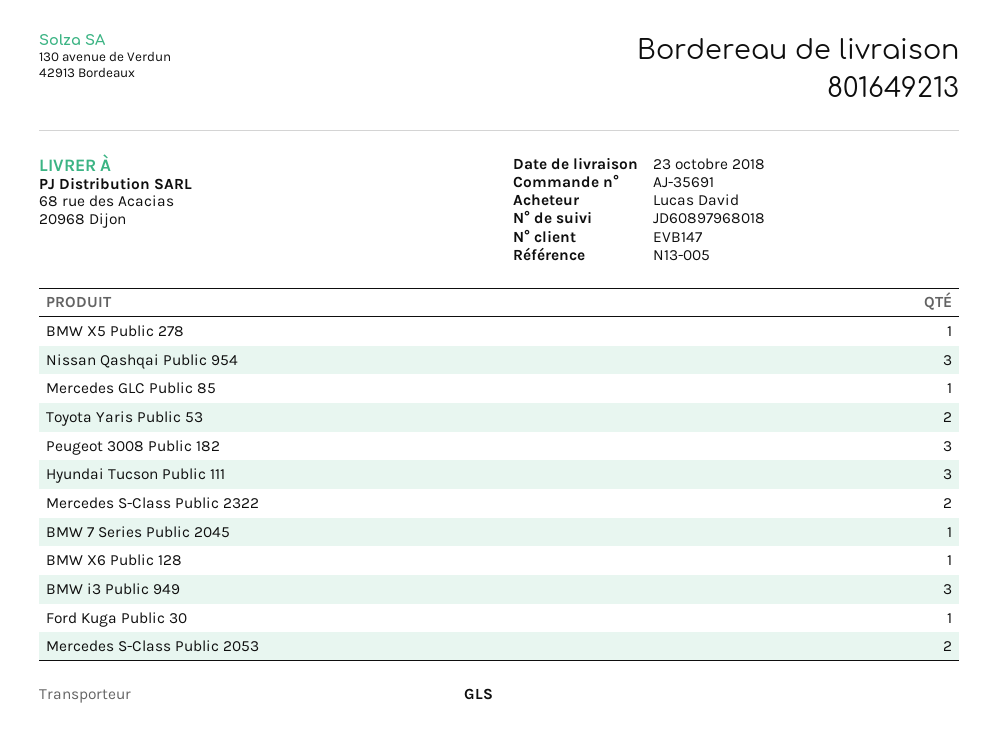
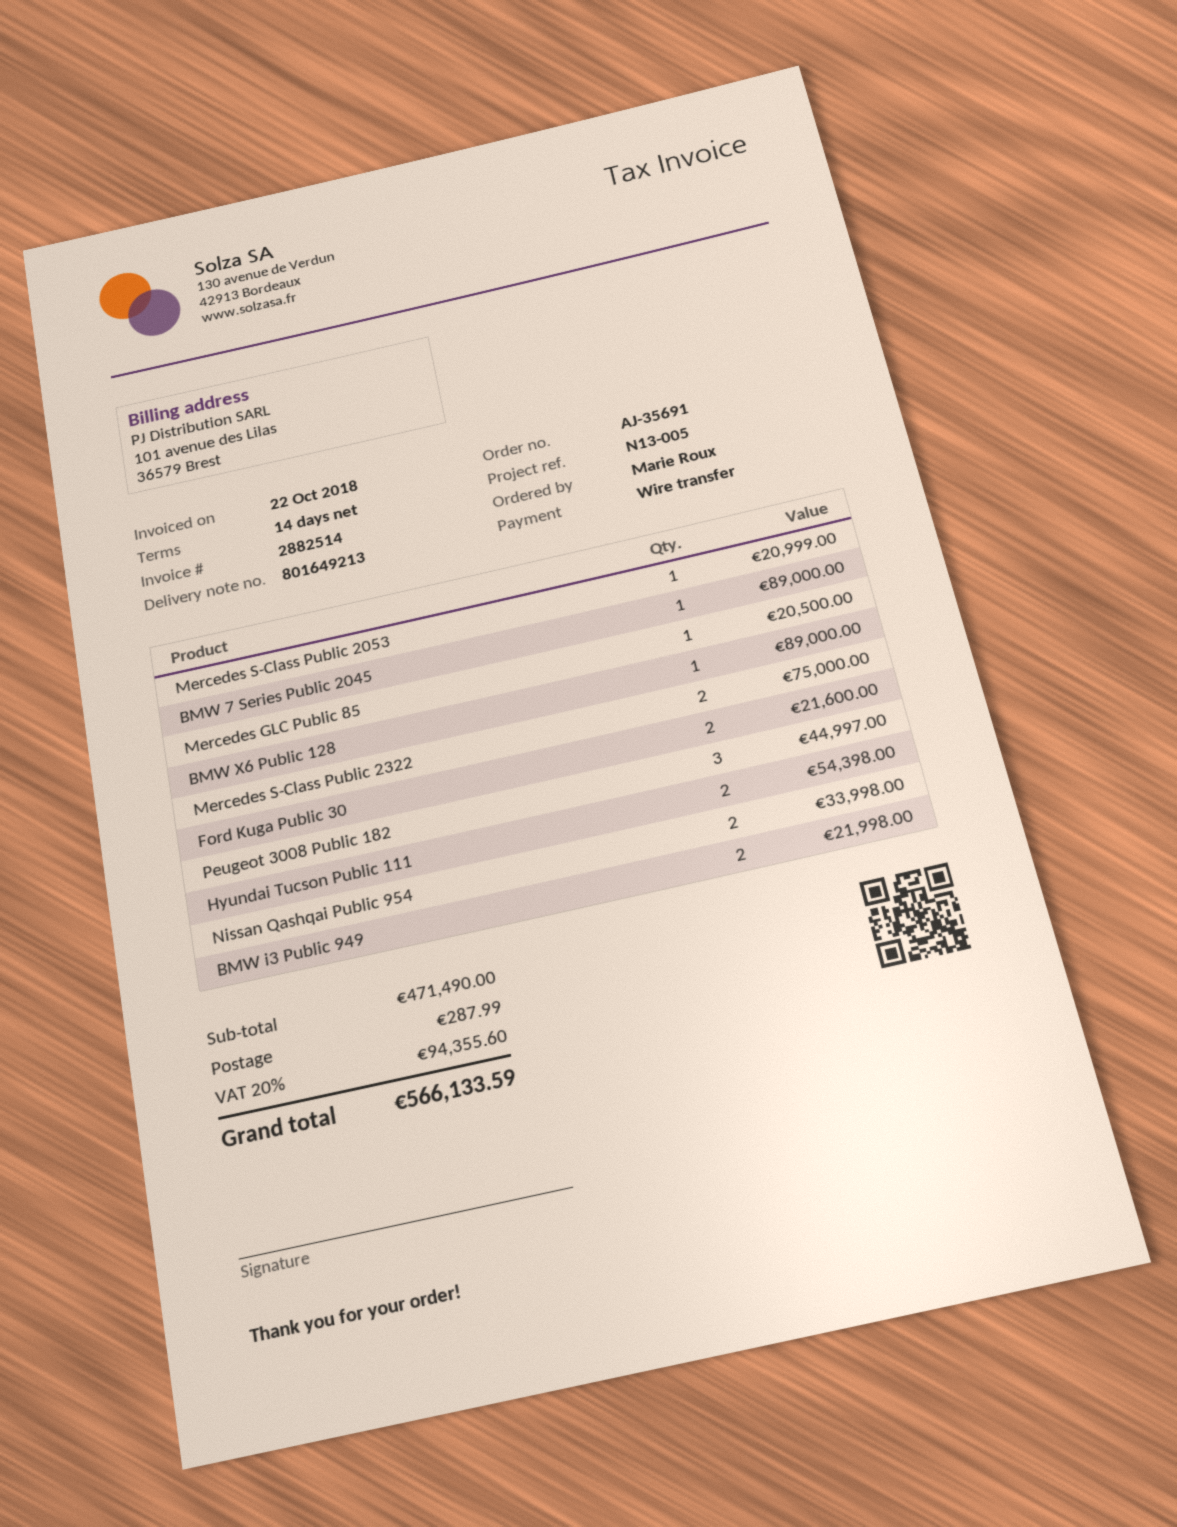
ordered by: Lucas David -> Marie Roux
BMW X5 Public 278: 1 -> none
Nissan Qashqai Public 954: 3 -> 2
Toyota Yaris Public 53: 2 -> none
Hyundai Tucson Public 111: 3 -> 2
BMW i3 Public 949: 3 -> 2
Ford Kuga Public 30: 1 -> 2
Mercedes S-Class Public 2053: 2 -> 1

